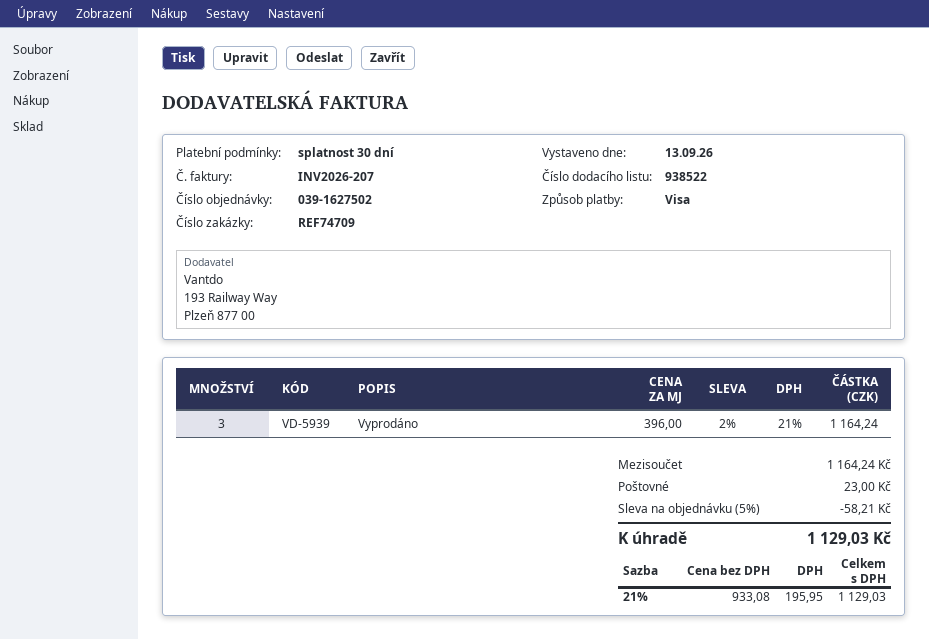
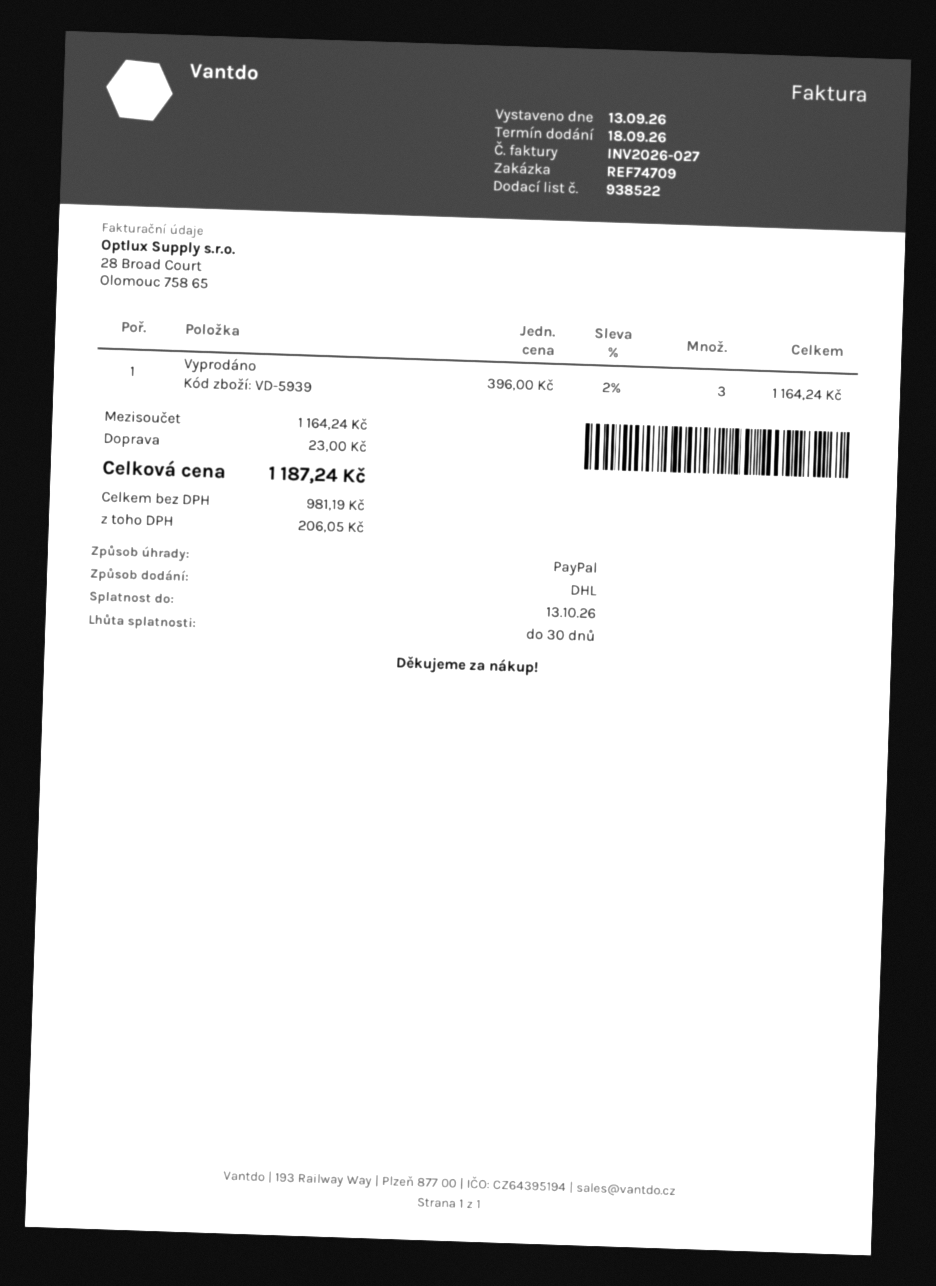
invoice number: INV2026-207 -> INV2026-027
payment method: Visa -> PayPal
discount: 5% = 58.21 -> none
net: 933.08 -> 981.19
tax: 195.95 -> 206.05
total: 1129.03 -> 1187.24

